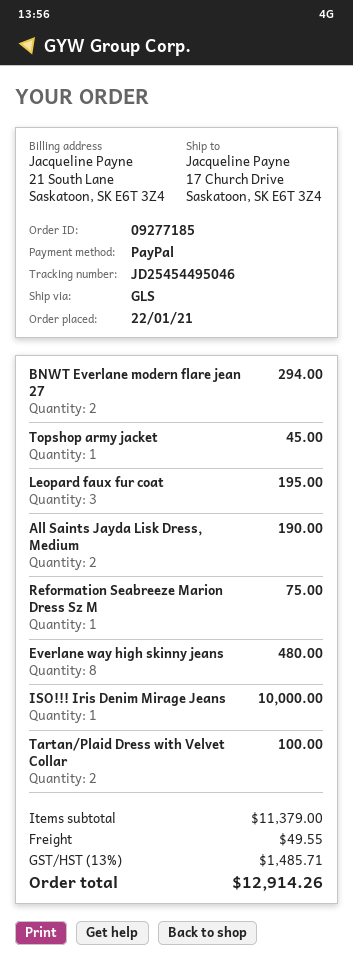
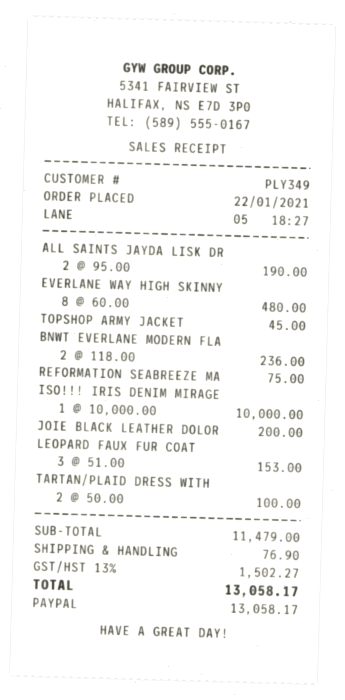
BNWT Everlane modern flare jean 27: 2 for 294.00 -> 2 for 236.00
Leopard faux fur coat: 3 for 195.00 -> 3 for 153.00
JOIE BLACK LEATHER DOLOR: none -> 1 for 200.00
subtotal: 11379.00 -> 11479.00
shipping: 49.55 -> 76.90
tax: 13% = 1485.71 -> 13% = 1502.27
total: 12914.26 -> 13058.17

